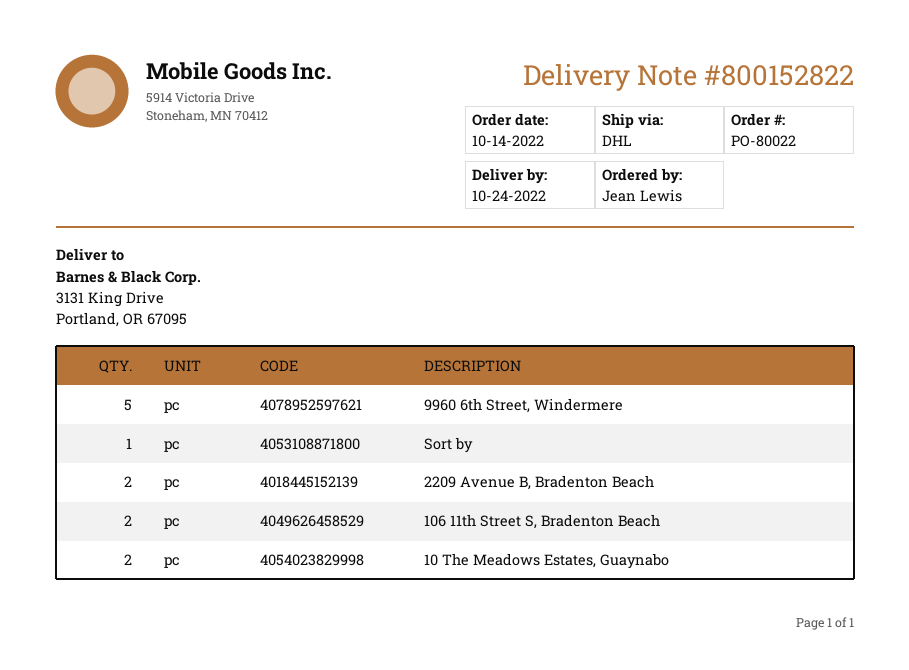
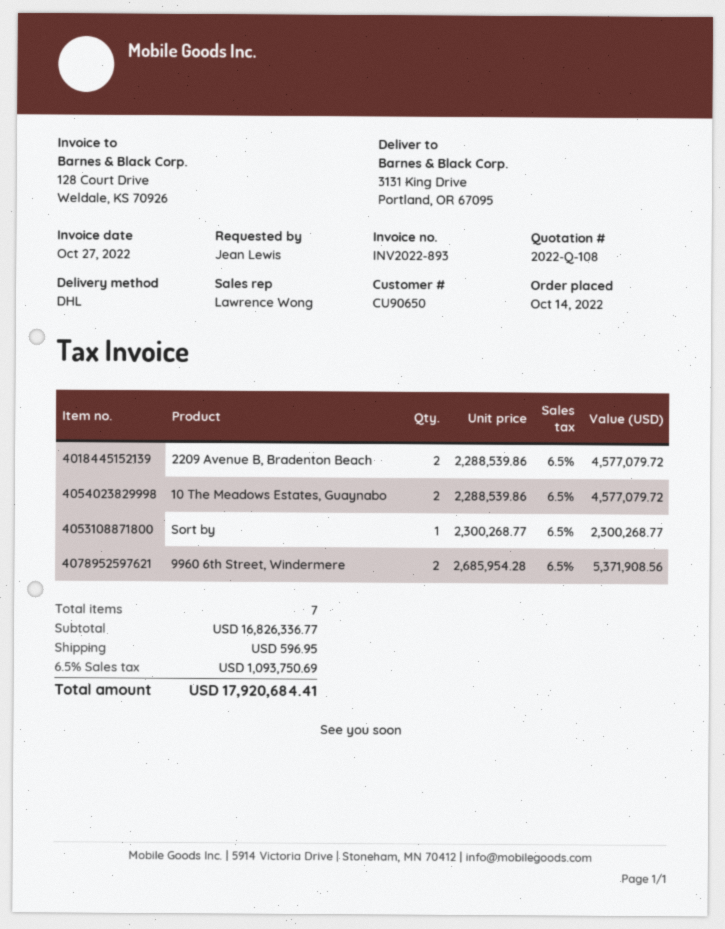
9960 6th Street, Windermere: 5 -> 2
106 11th Street S, Bradenton Beach: 2 -> none

